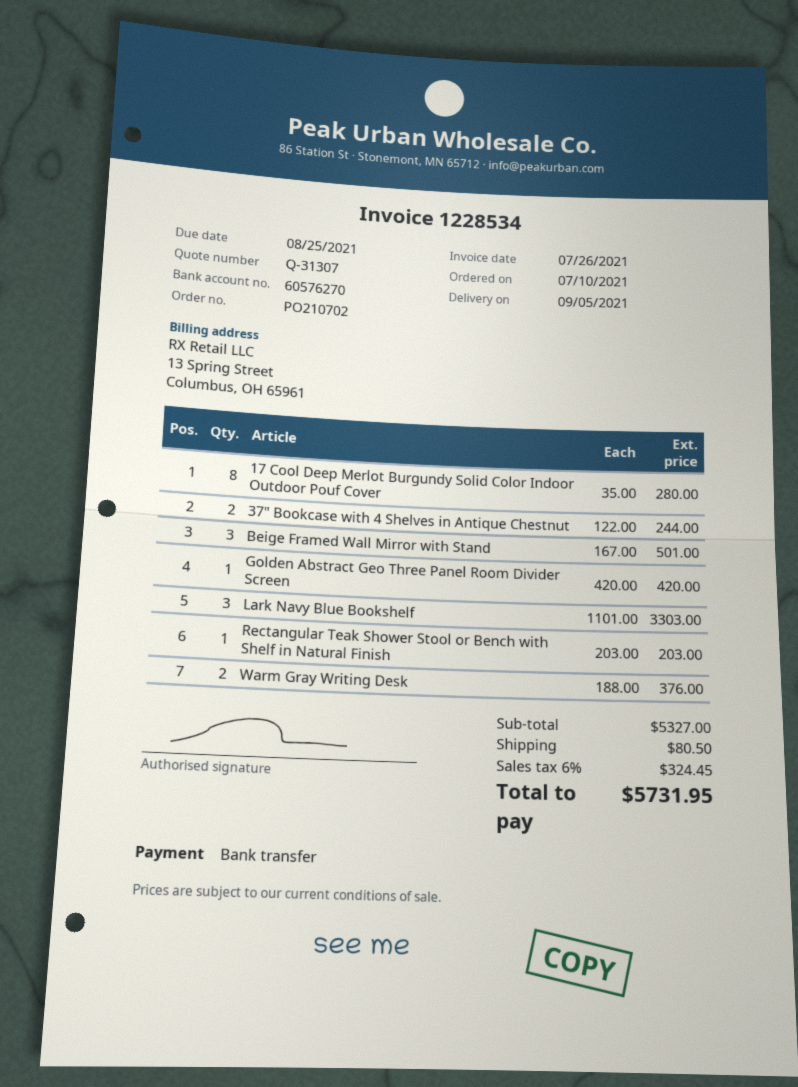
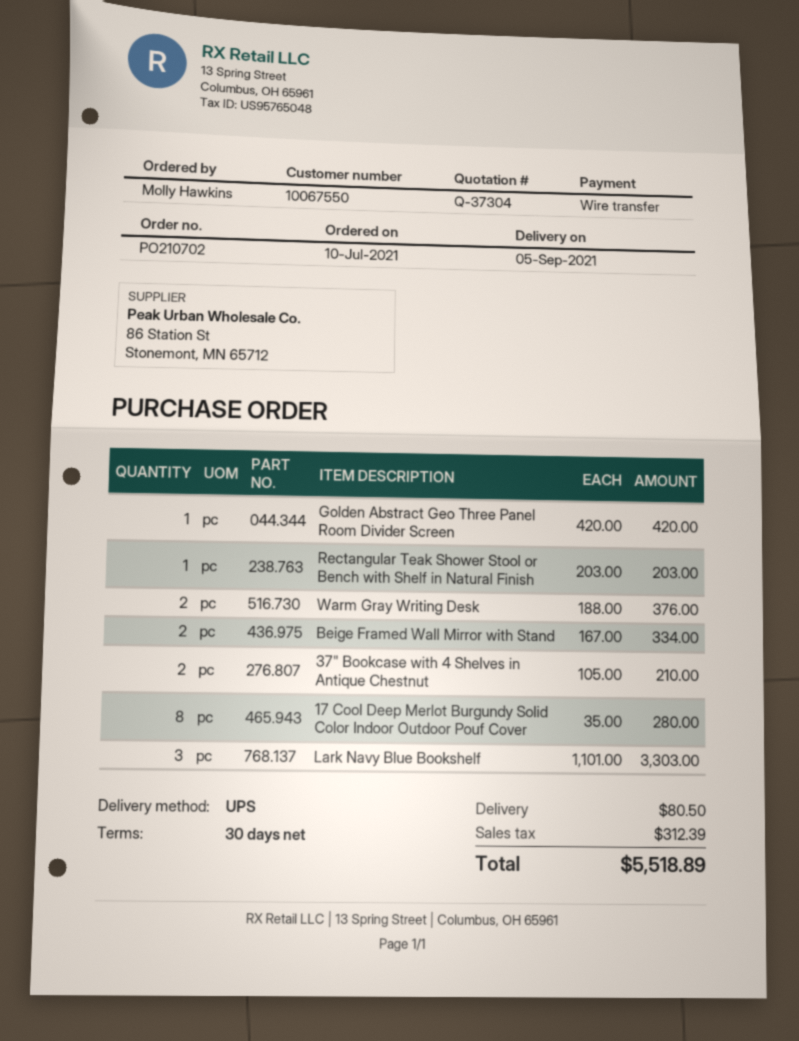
quote number: Q-31307 -> Q-37304
37" Bookcase with 4 Shelves in Antique Chestnut: 2 x 122.00 = 244.00 -> 2 x 105.00 = 210.00
Beige Framed Wall Mirror with Stand: 3 x 167.00 = 501.00 -> 2 x 167.00 = 334.00
tax: 324.45 -> 312.39
total: 5731.95 -> 5518.89

